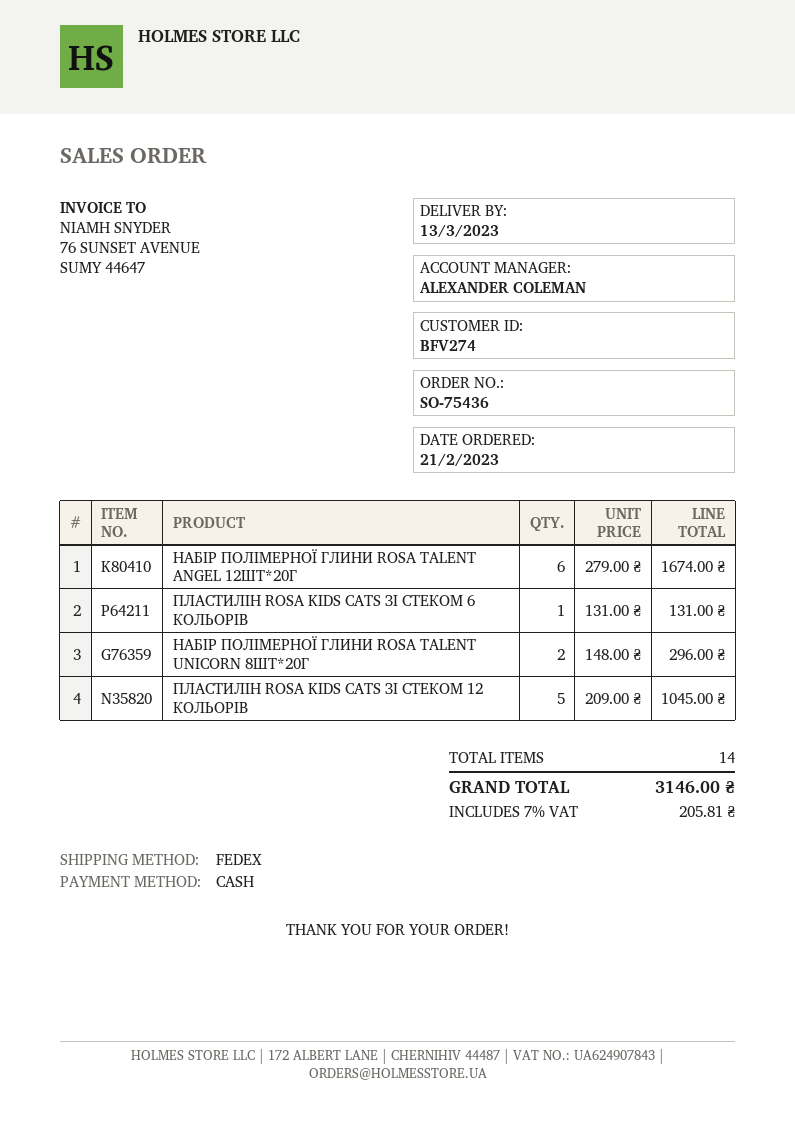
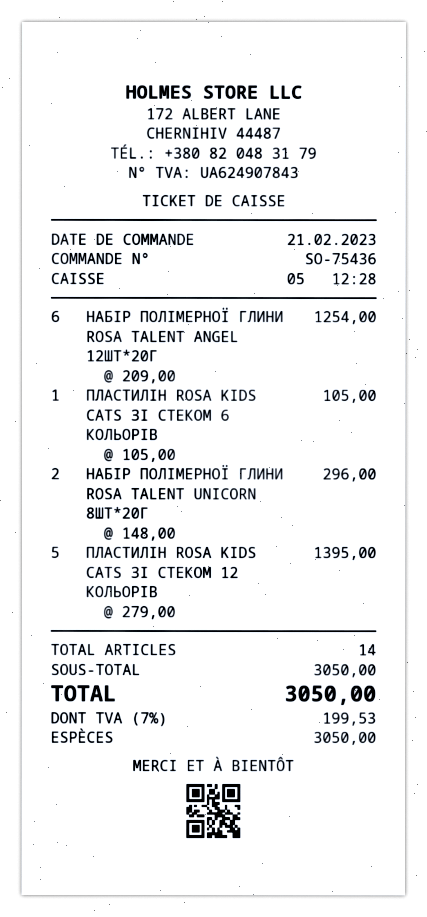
НАБІР ПОЛІМЕРНОЇ ГЛИНИ ROSA TALENT ANGEL 12ШТ*20Г: 6 x 279.00 = 1674.00 -> 6 x 209.00 = 1254.00
ПЛАСТИЛІН ROSA KIDS CATS ЗІ СТЕКОМ 6 КОЛЬОРІВ: 1 x 131.00 = 131.00 -> 1 x 105.00 = 105.00
ПЛАСТИЛІН ROSA KIDS CATS ЗІ СТЕКОМ 12 КОЛЬОРІВ: 5 x 209.00 = 1045.00 -> 5 x 279.00 = 1395.00
tax: 7% = 205.81 -> 7% = 199.53
total: 3146.00 -> 3050.00

